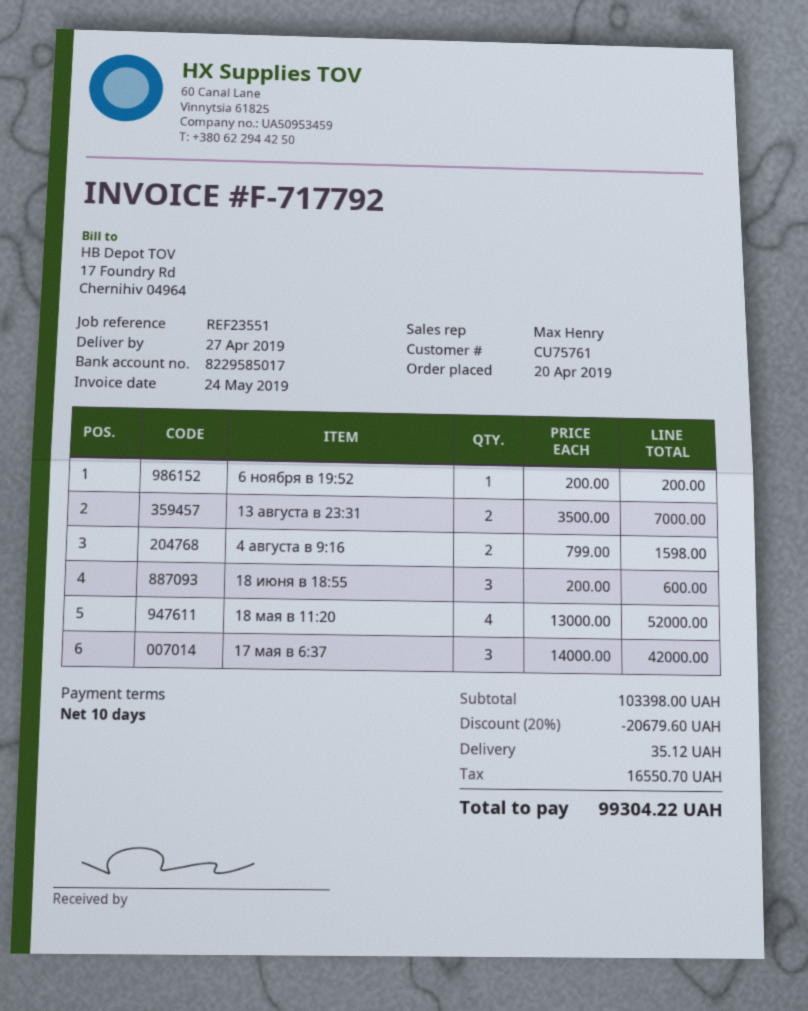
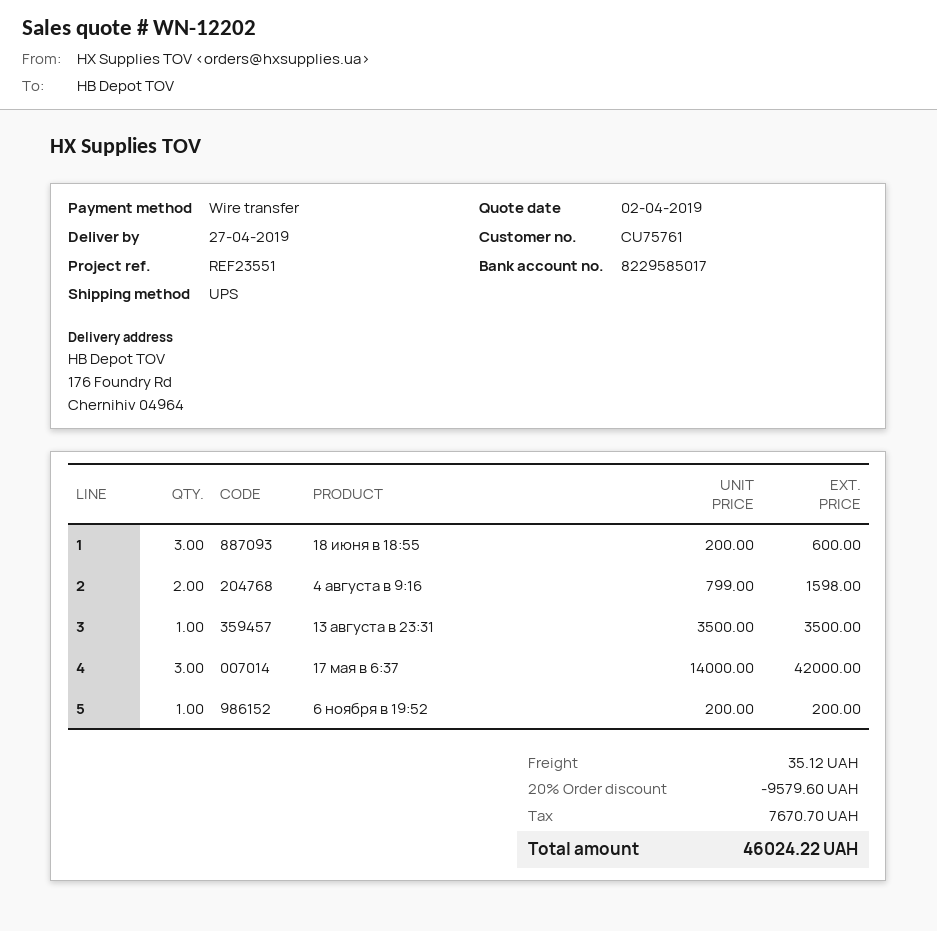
13 августа в 23:31: 2 x 3500.00 = 7000.00 -> 1 x 3500.00 = 3500.00
18 мая в 11:20: 4 x 13000.00 = 52000.00 -> none
discount: 20% = 20679.60 -> 20% = 9579.60
tax: 16550.70 -> 7670.70
total: 99304.22 -> 46024.22

